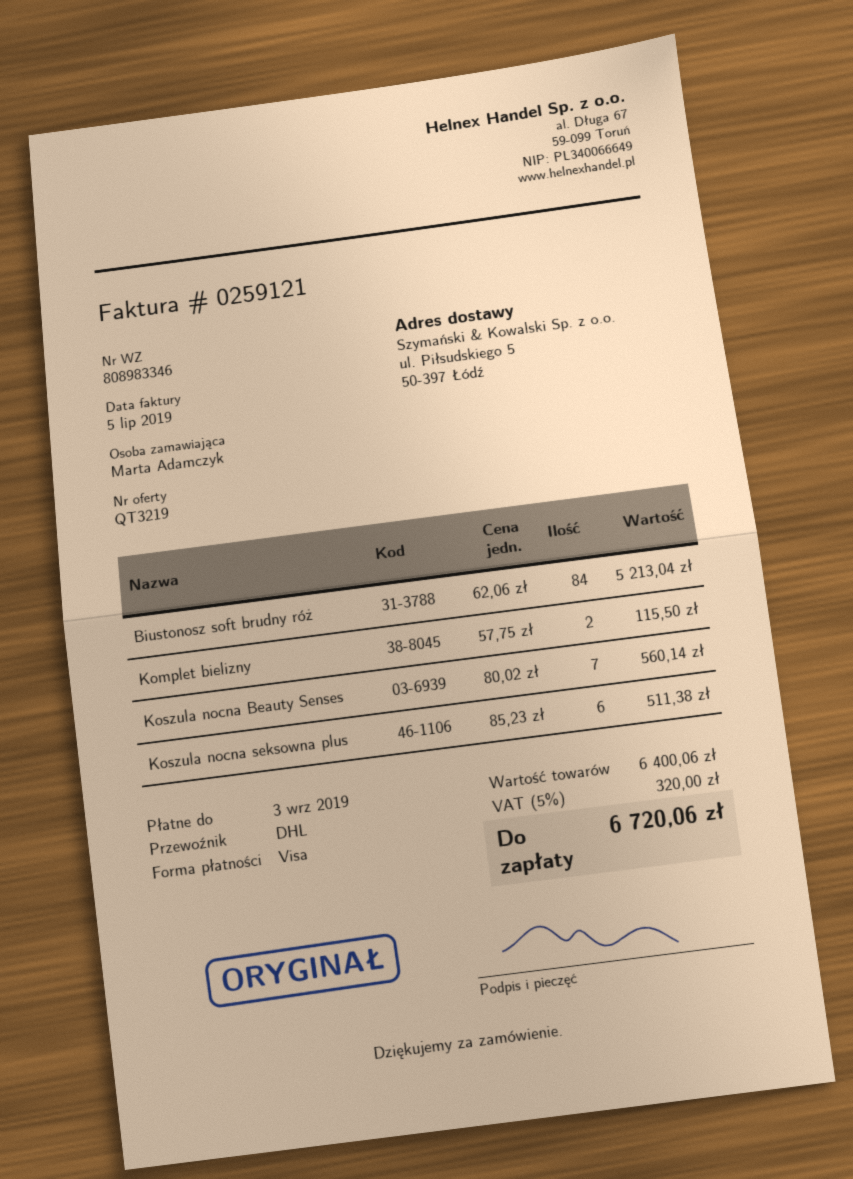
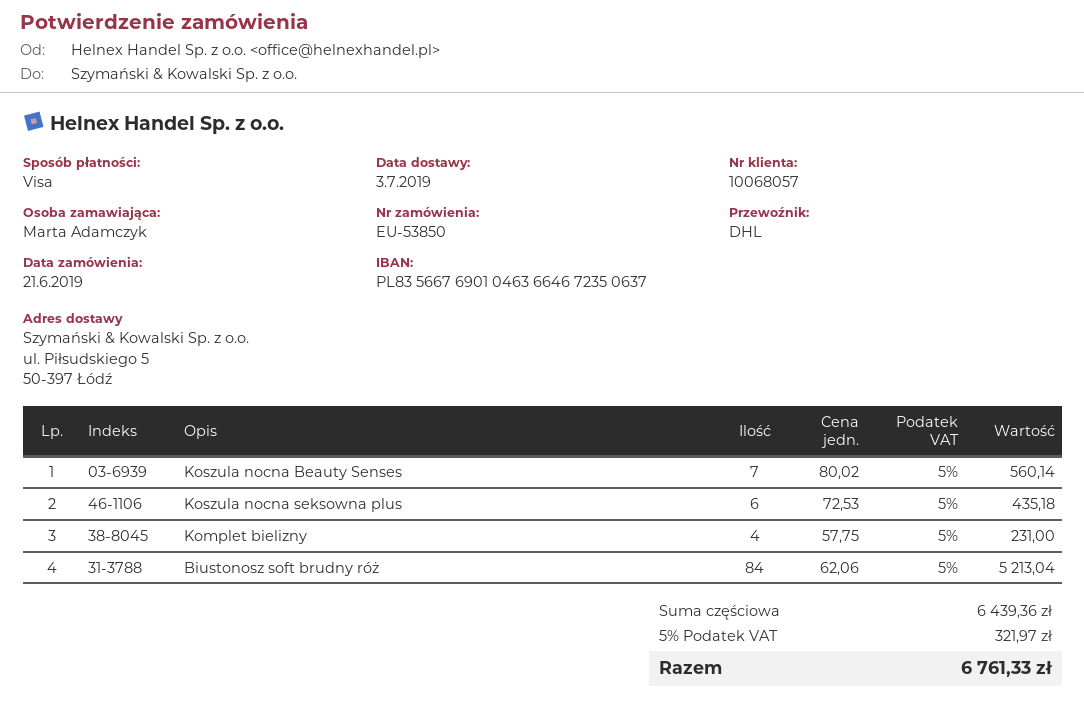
Komplet bielizny: 2 x 57.75 = 115.50 -> 4 x 57.75 = 231.00
Koszula nocna seksowna plus: 6 x 85.23 = 511.38 -> 6 x 72.53 = 435.18
subtotal: 6400.06 -> 6439.36
tax: 5% = 320.00 -> 5% = 321.97
total: 6720.06 -> 6761.33

